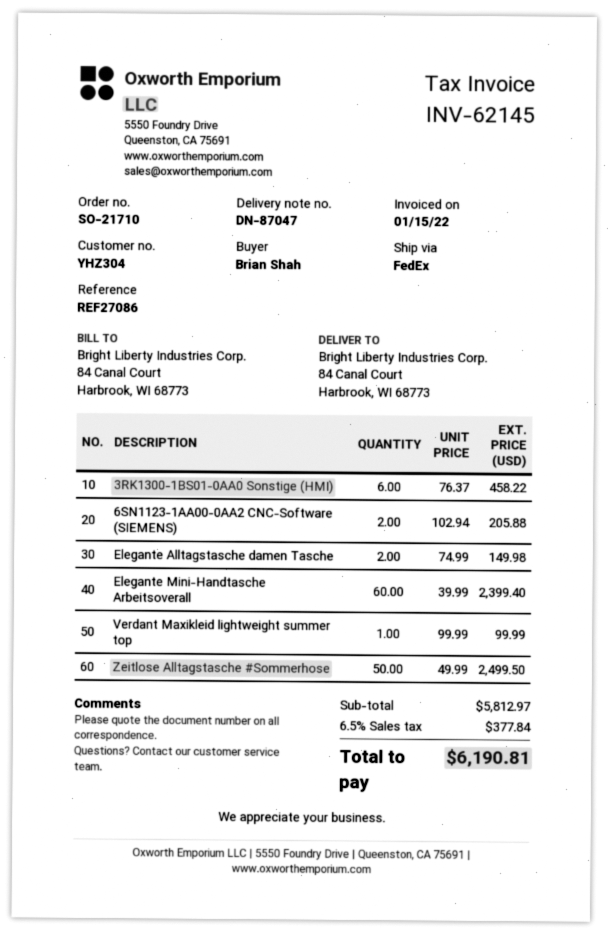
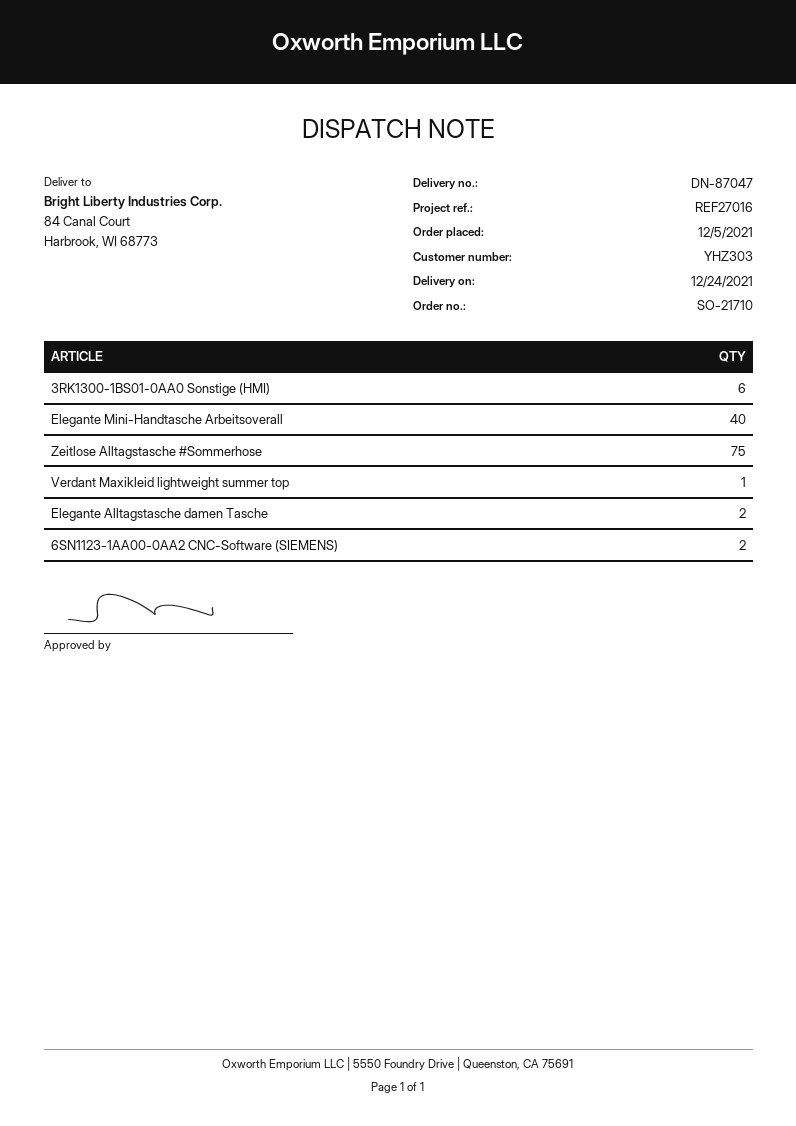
customer number: YHZ304 -> YHZ303
reference: REF27086 -> REF27016
Elegante Mini-Handtasche Arbeitsoverall: 60 -> 40
Zeitlose Alltagstasche #Sommerhose: 50 -> 75

